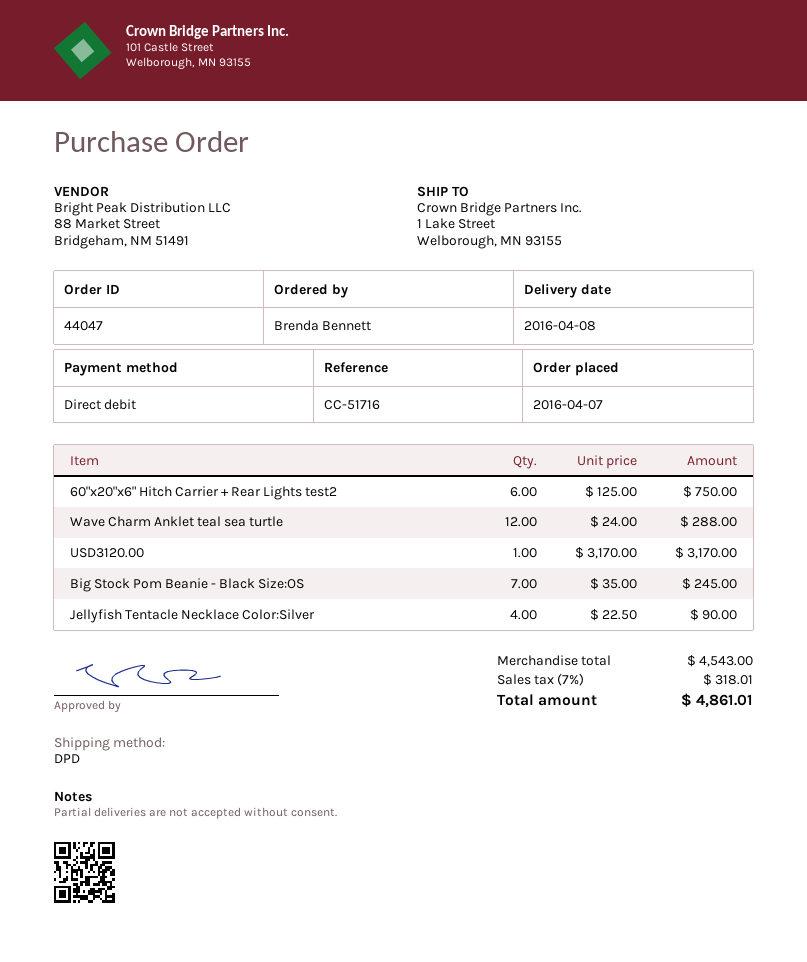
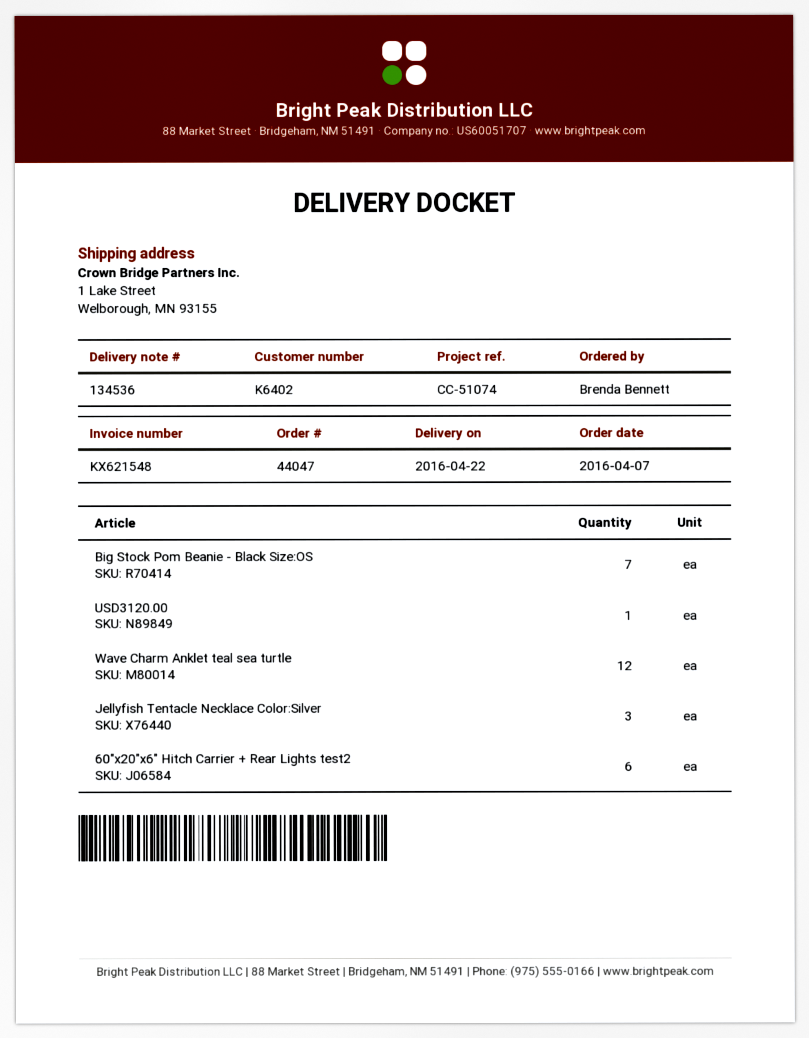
delivery date: 2016-04-08 -> 2016-04-22
reference: CC-51716 -> CC-51074
Jellyfish Tentacle Necklace Color:Silver: 4 -> 3

